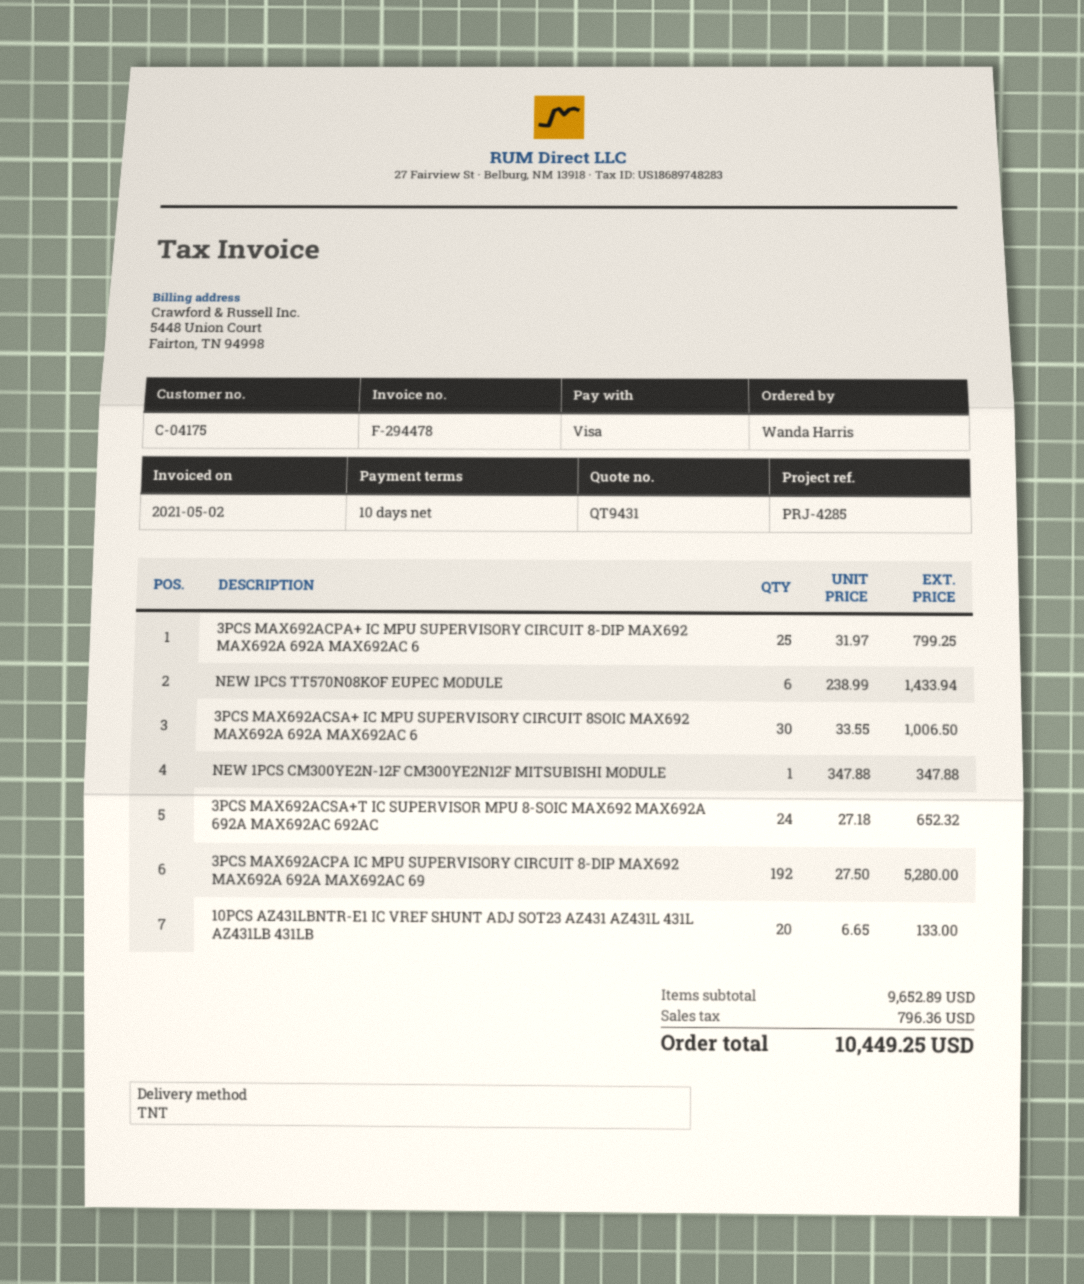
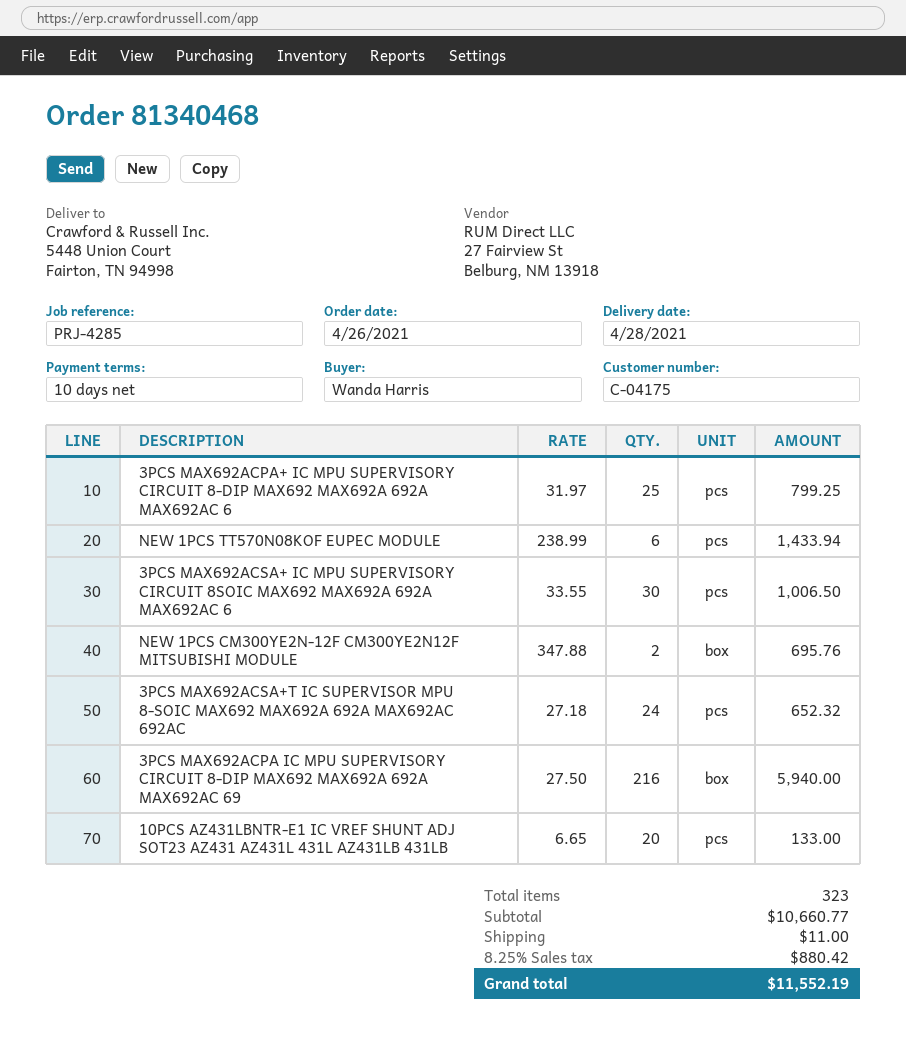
NEW 1PCS CM300YE2N-12F CM300YE2N12F MITSUBISHI MODULE: 1 x 347.88 = 347.88 -> 2 x 347.88 = 695.76
3PCS MAX692ACPA IC MPU SUPERVISORY CIRCUIT 8-DIP MAX692 MAX692A 692A MAX692AC 69: 192 x 27.50 = 5280.00 -> 216 x 27.50 = 5940.00
subtotal: 9652.89 -> 10660.77
shipping: none -> 11.00
tax: 796.36 -> 880.42
total: 10449.25 -> 11552.19

